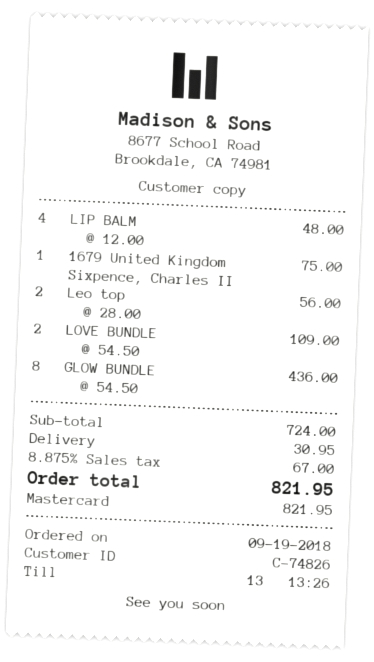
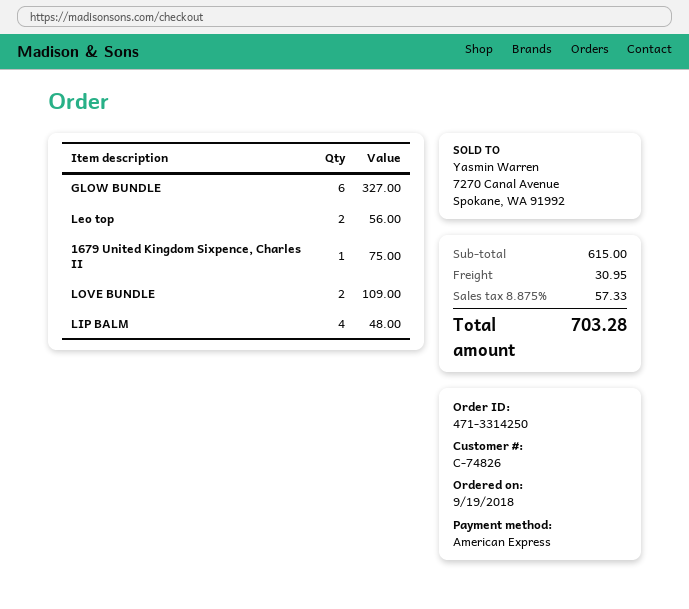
payment method: Mastercard -> American Express
GLOW BUNDLE: 8 for 436.00 -> 6 for 327.00
subtotal: 724.00 -> 615.00
tax: 8.875% = 67.00 -> 8.875% = 57.33
total: 821.95 -> 703.28

